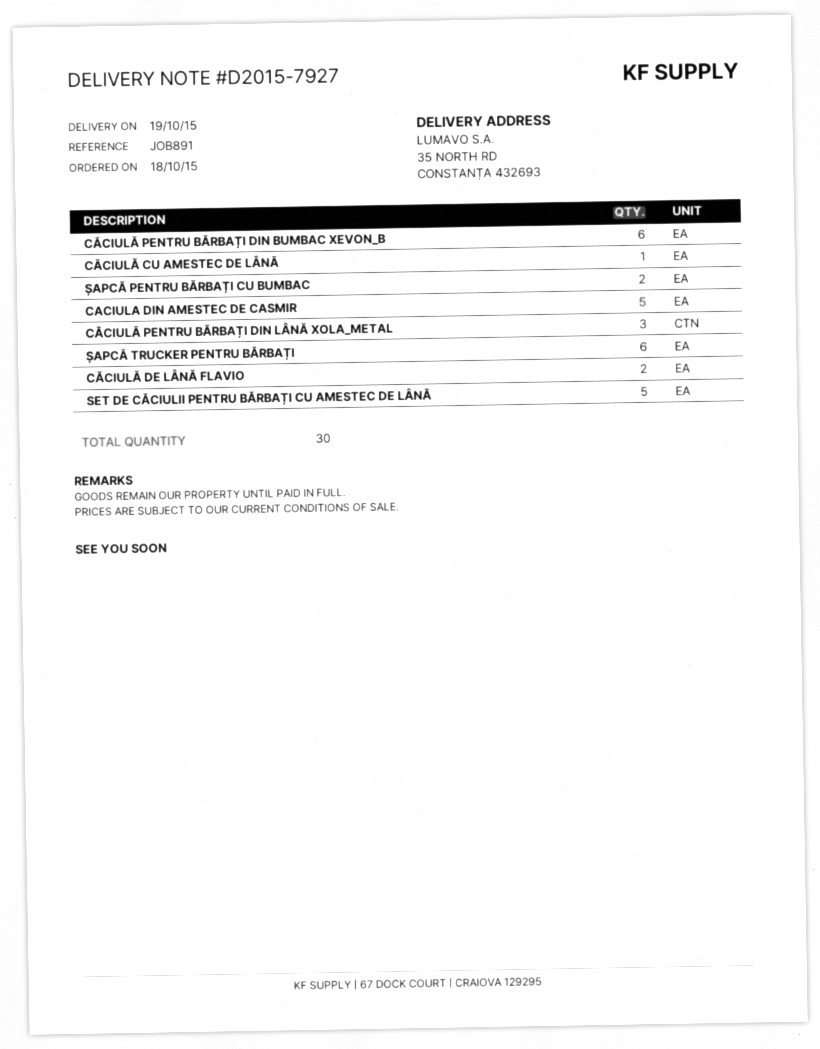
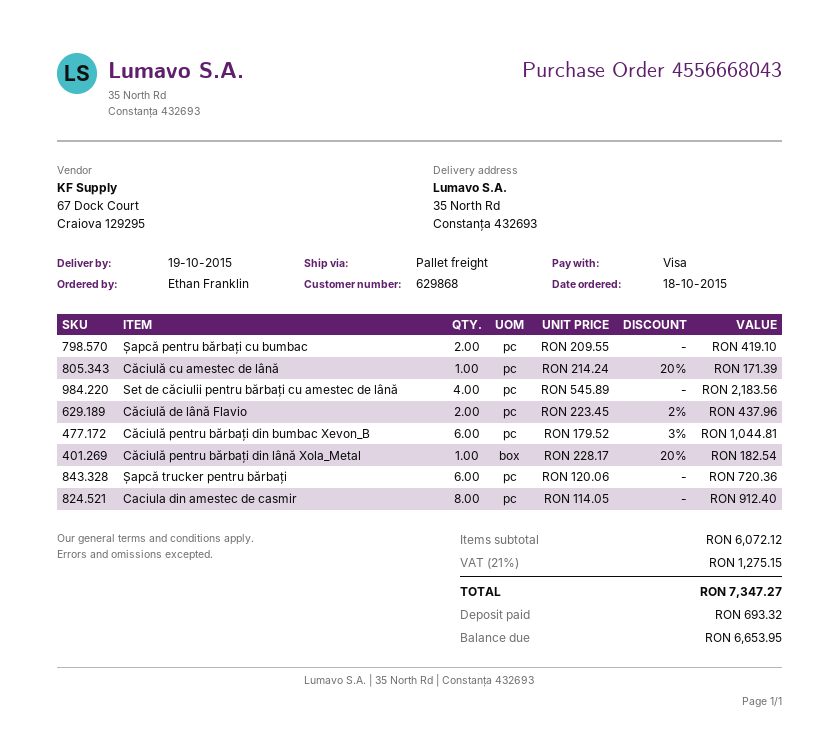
CACIULA DIN AMESTEC DE CASMIR: 5 -> 8
CĂCIULĂ PENTRU BĂRBAȚI DIN LÂNĂ XOLA_METAL: 3 -> 1
SET DE CĂCIULII PENTRU BĂRBAȚI CU AMESTEC DE LÂNĂ: 5 -> 4

